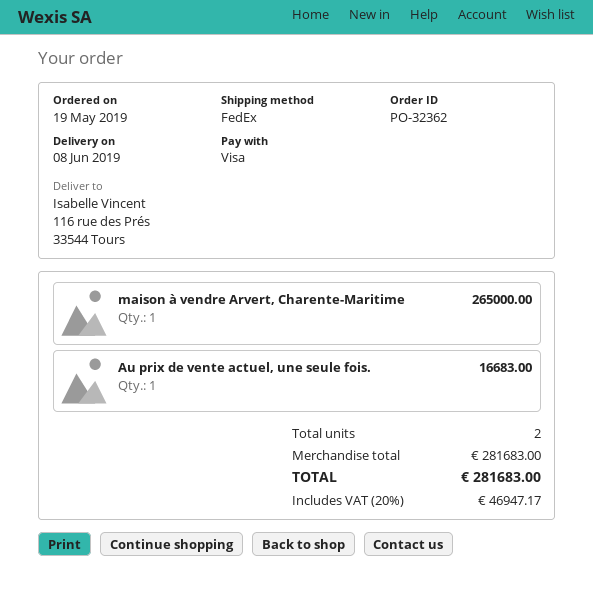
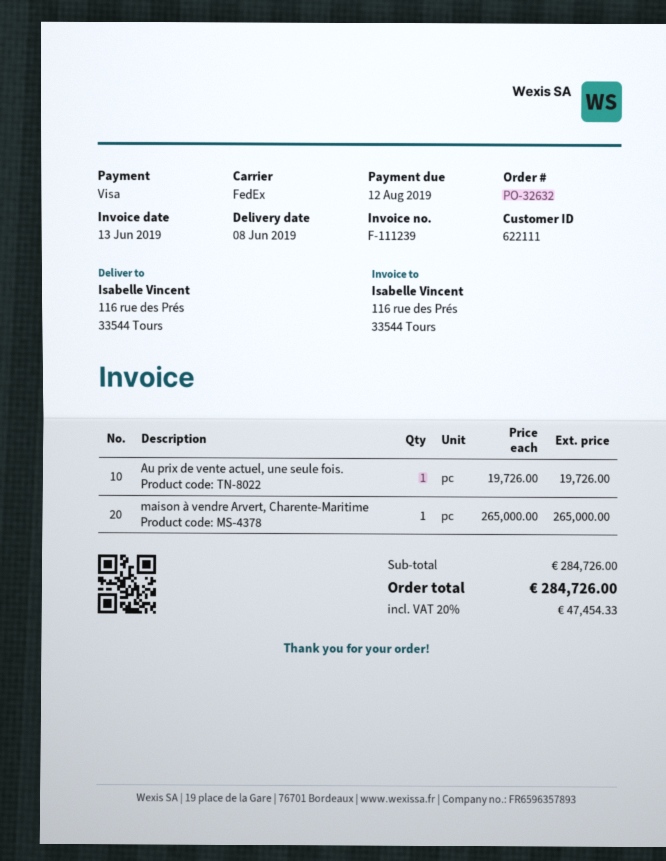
order number: PO-32362 -> PO-32632
Au prix de vente actuel, une seule fois.: 1 for 16683.00 -> 1 for 19726.00
subtotal: 281683.00 -> 284726.00
tax: 20% = 46947.17 -> 20% = 47454.33
total: 281683.00 -> 284726.00

